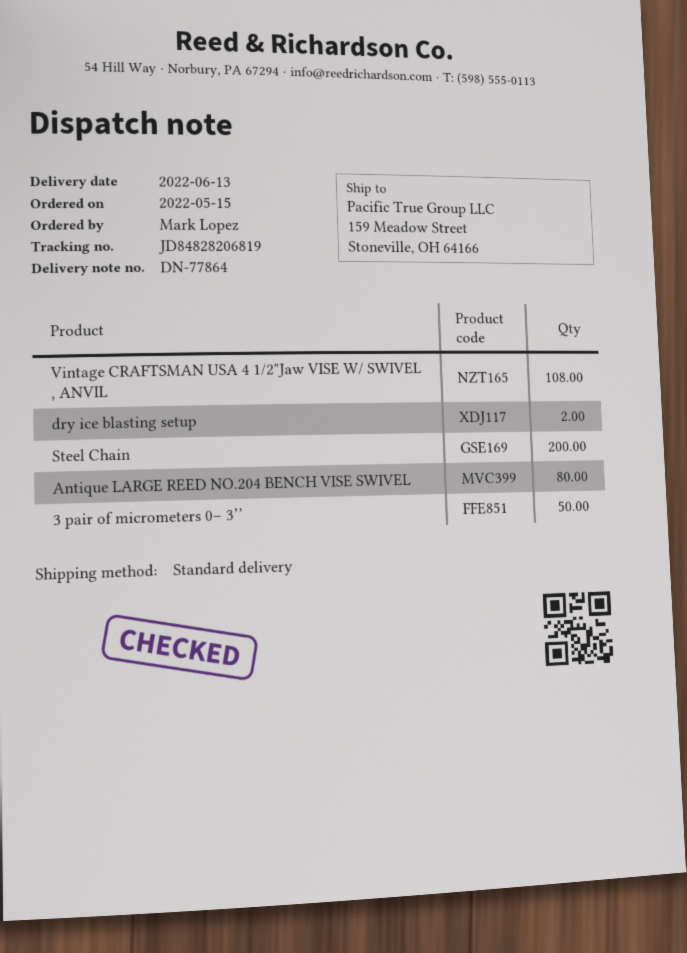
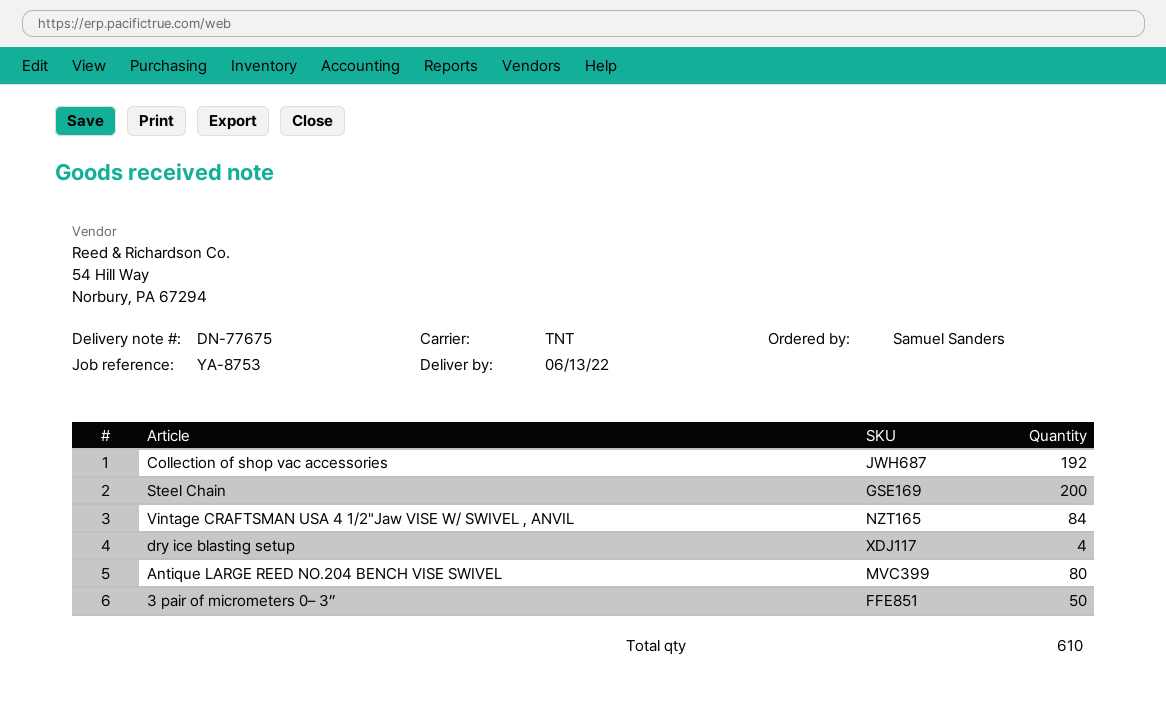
delivery note number: DN-77864 -> DN-77675
ordered by: Mark Lopez -> Samuel Sanders
shipping method: standard -> TNT
Vintage CRAFTSMAN USA 4 1/2"Jaw VISE W/ SWIVEL , ANVIL: 108 -> 84
dry ice blasting setup: 2 -> 4
Collection of shop vac accessories: none -> 192

